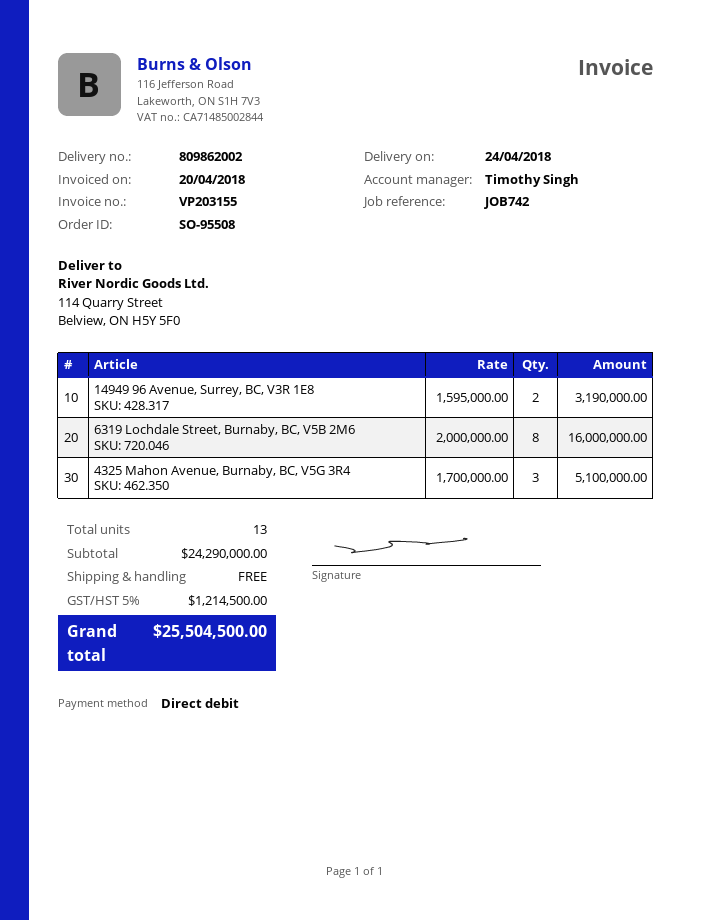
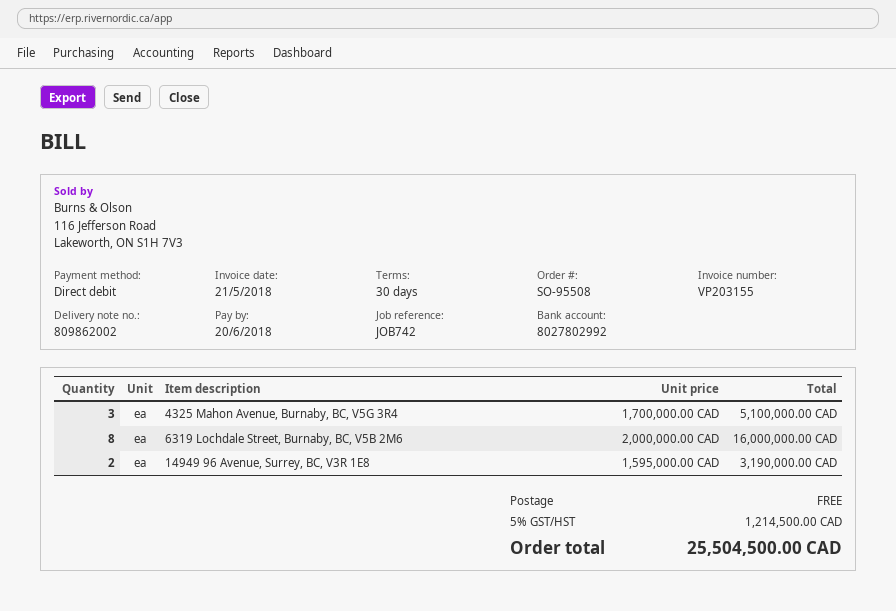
invoice date: 2018-04-20 -> 2018-05-21

